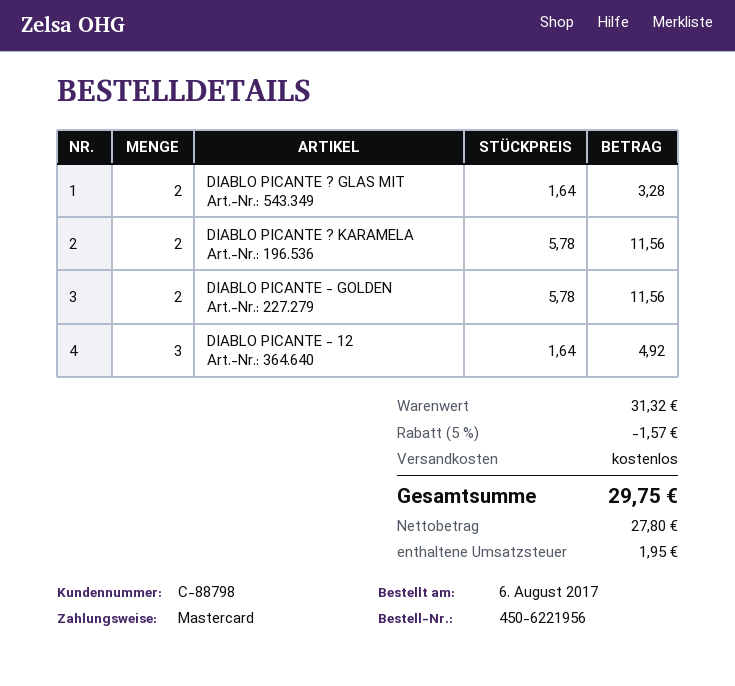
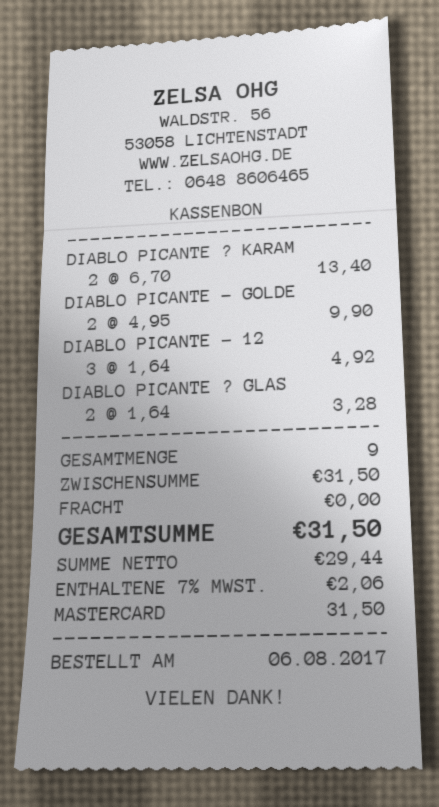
DIABLO PICANTE ? KARAMELA: 2 x 5.78 = 11.56 -> 2 x 6.70 = 13.40
DIABLO PICANTE - GOLDEN: 2 x 5.78 = 11.56 -> 2 x 4.95 = 9.90
subtotal: 31.32 -> 31.50
discount: 5% = 1.57 -> none
net: 27.80 -> 29.44
tax: 1.95 -> 2.06
total: 29.75 -> 31.50

